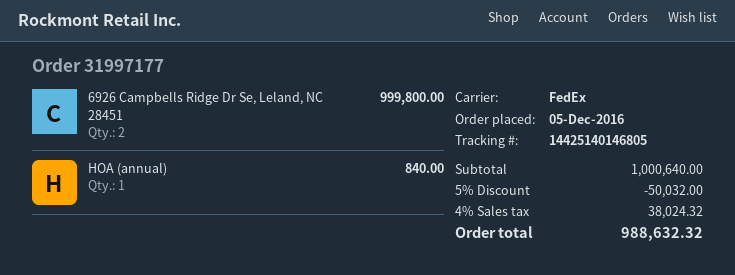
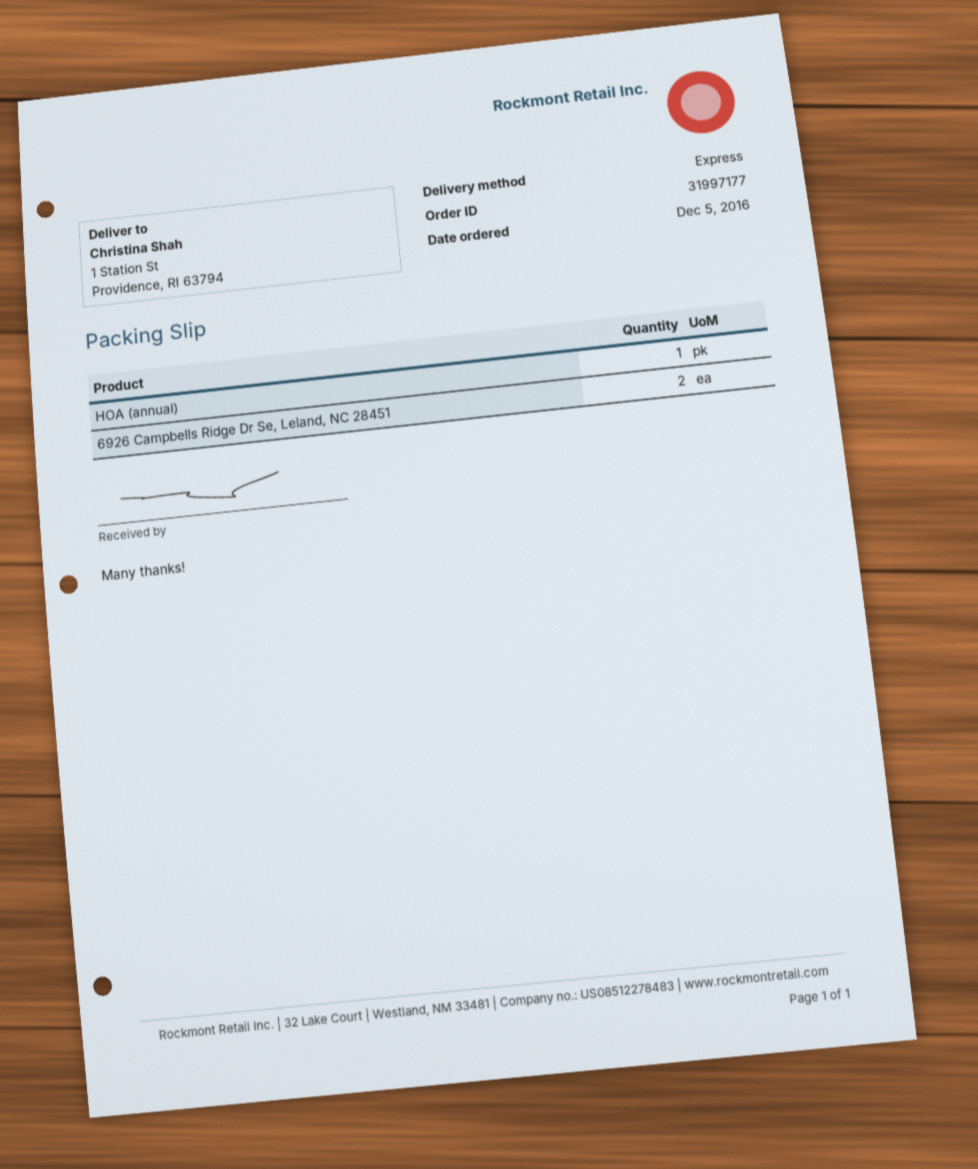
shipping method: FedEx -> express

